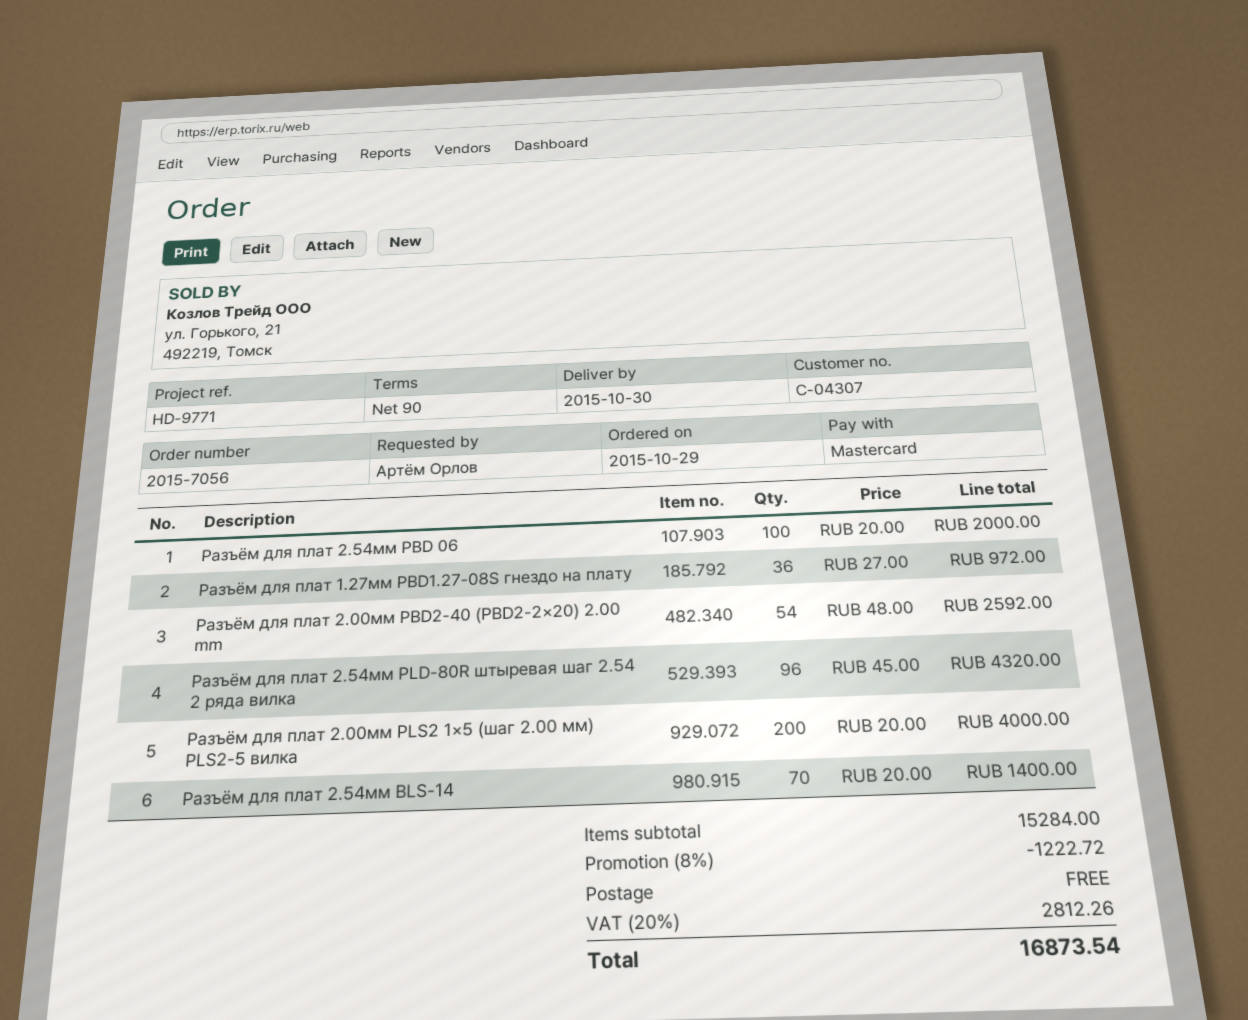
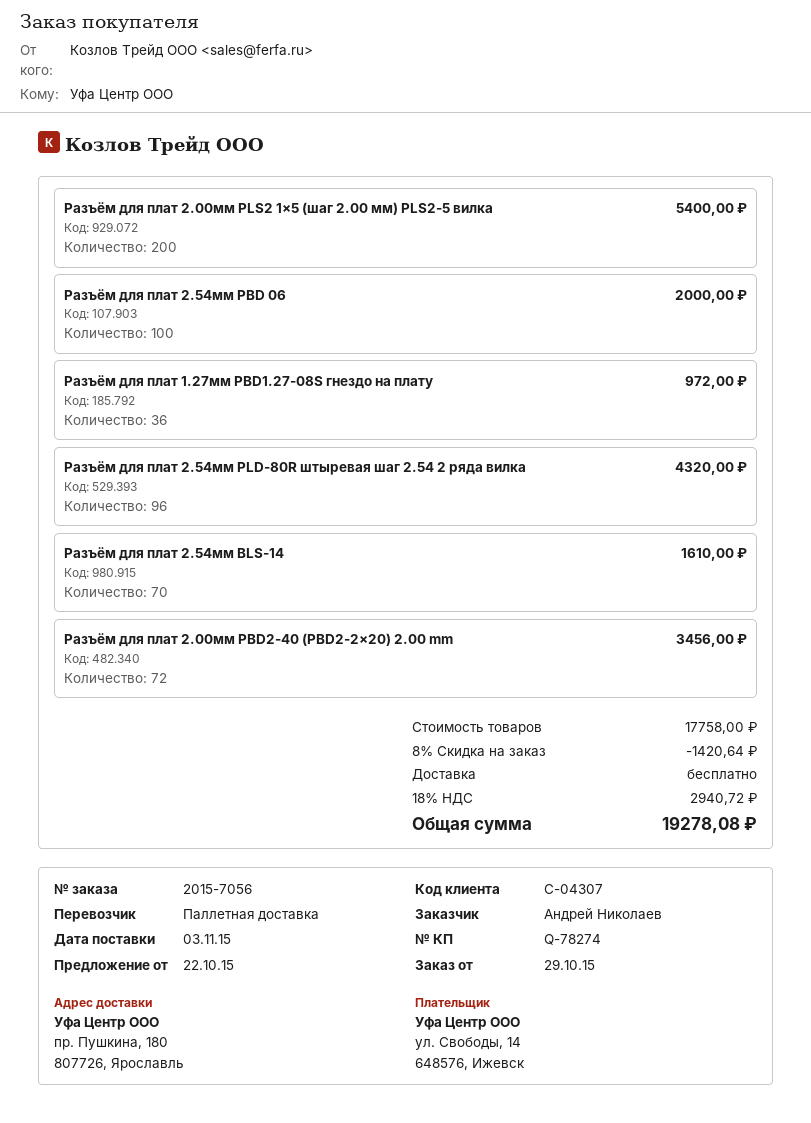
delivery date: 2015-10-30 -> 2015-11-03
ordered by: Артём Орлов -> Андрей Николаев
Разъём для плат 2.00мм PBD2-40 (PBD2-2×20) 2.00 mm: 54 for 2592.00 -> 72 for 3456.00
Разъём для плат 2.00мм PLS2 1×5 (шаг 2.00 мм) PLS2-5 вилка: 200 for 4000.00 -> 200 for 5400.00
Разъём для плат 2.54мм BLS-14: 70 for 1400.00 -> 70 for 1610.00
subtotal: 15284.00 -> 17758.00
discount: 8% = 1222.72 -> 8% = 1420.64
tax: 20% = 2812.26 -> 18% = 2940.72
total: 16873.54 -> 19278.08

